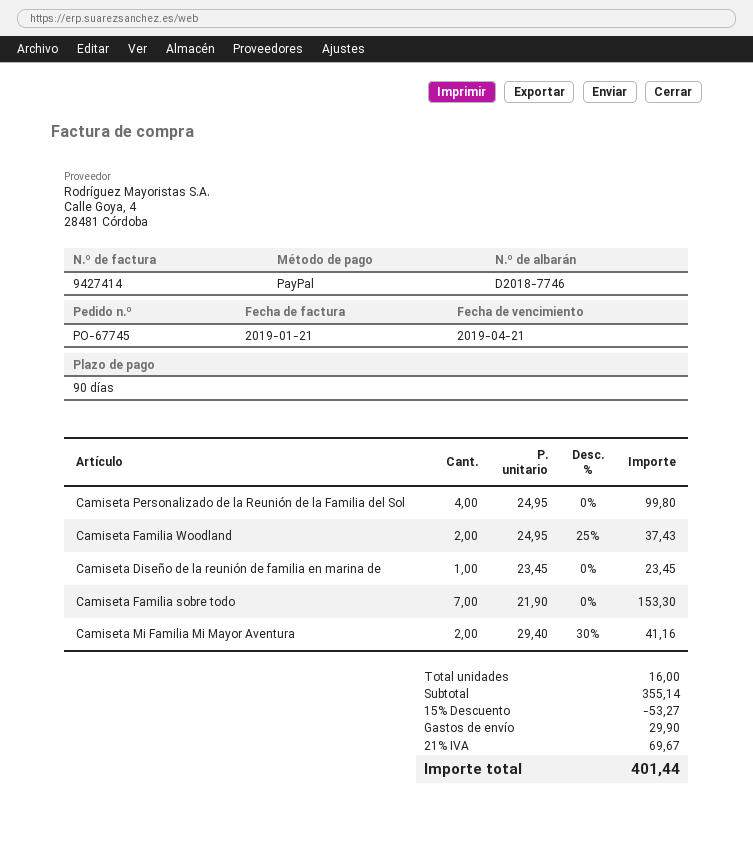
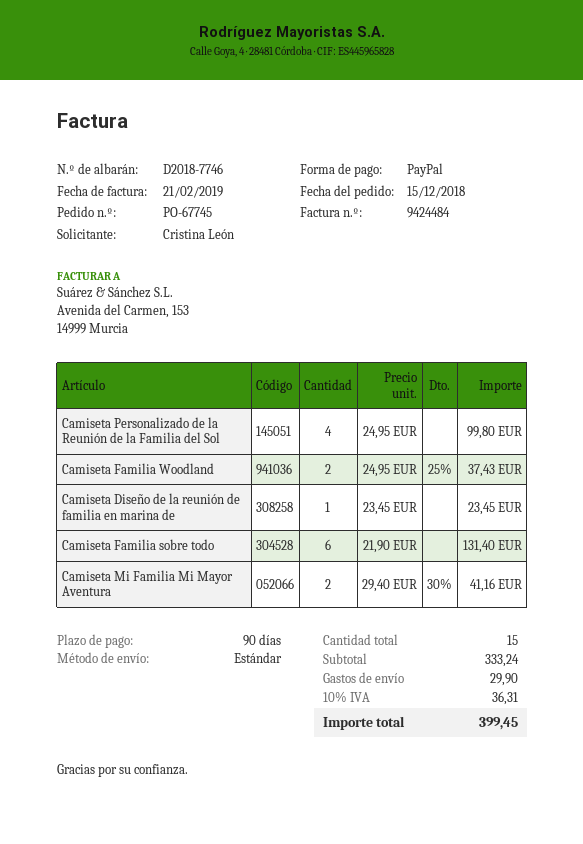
invoice number: 9427414 -> 9424484
invoice date: 2019-01-21 -> 2019-02-21
Camiseta Familia sobre todo: 7 x 21.90 = 153.30 -> 6 x 21.90 = 131.40
total quantity: 16 -> 15
subtotal: 355.14 -> 333.24
discount: 15% = 53.27 -> none
tax: 21% = 69.67 -> 10% = 36.31
total: 401.44 -> 399.45

